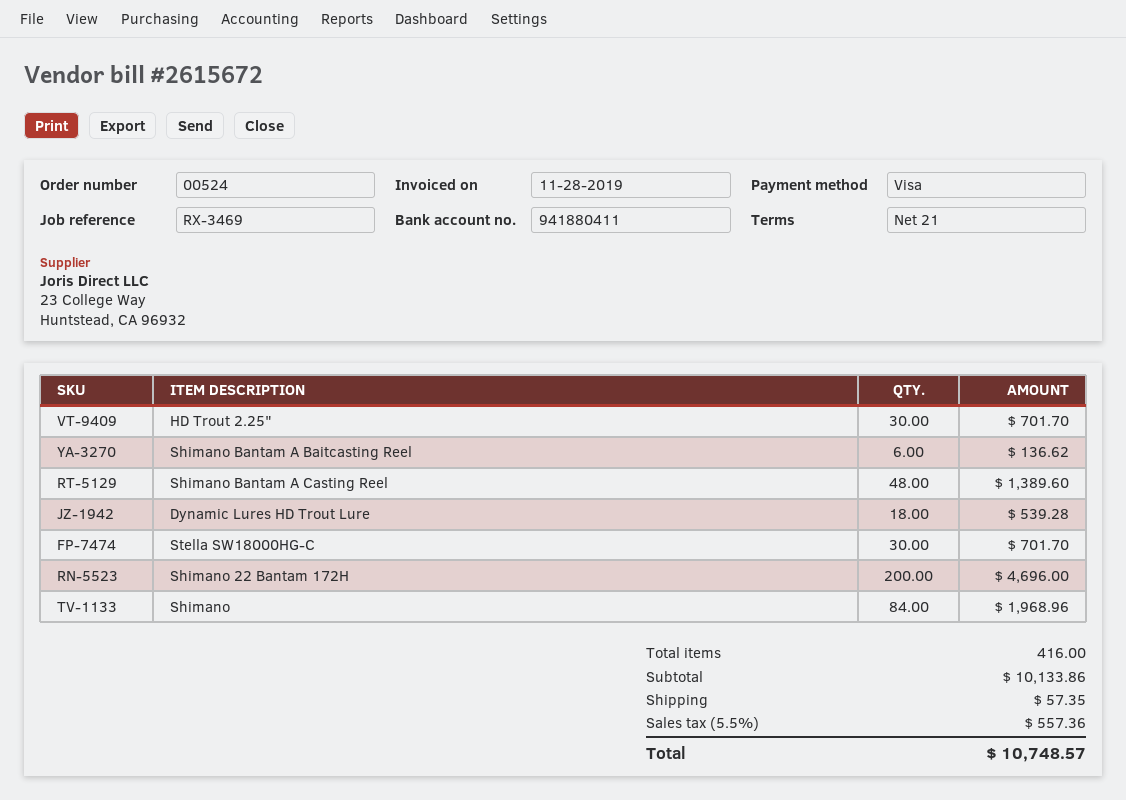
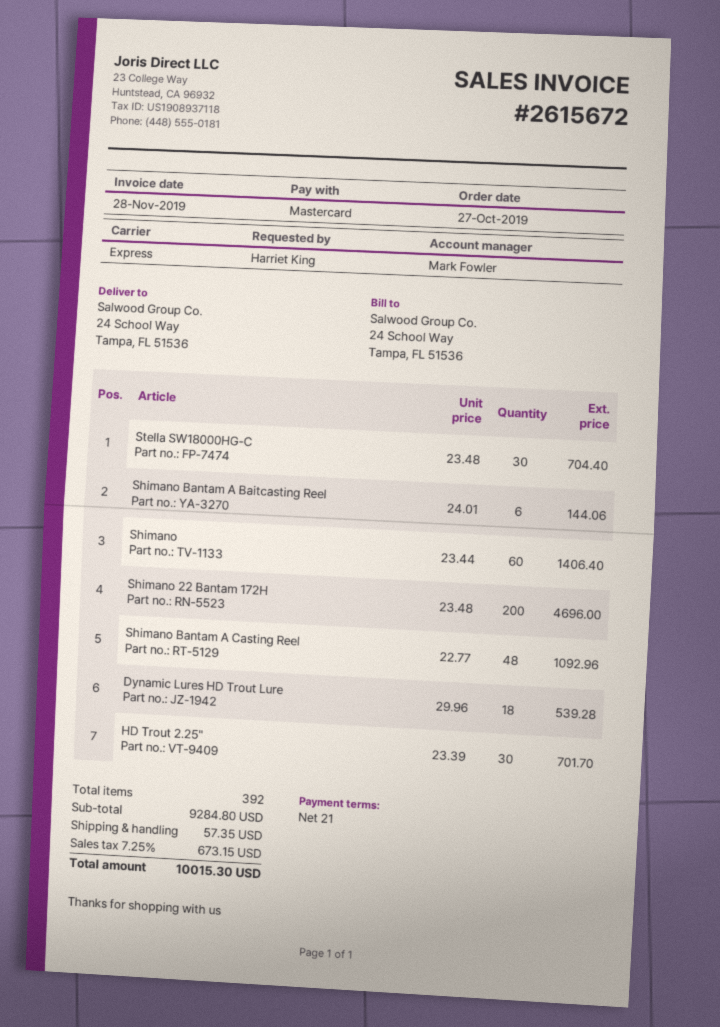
payment method: Visa -> Mastercard
Shimano Bantam A Baitcasting Reel: 6 for 136.62 -> 6 for 144.06
Shimano Bantam A Casting Reel: 48 for 1389.60 -> 48 for 1092.96
Stella SW18000HG-C: 30 for 701.70 -> 30 for 704.40
Shimano: 84 for 1968.96 -> 60 for 1406.40
total quantity: 416 -> 392
subtotal: 10133.86 -> 9284.80
tax: 5.5% = 557.36 -> 7.25% = 673.15
total: 10748.57 -> 10015.30

